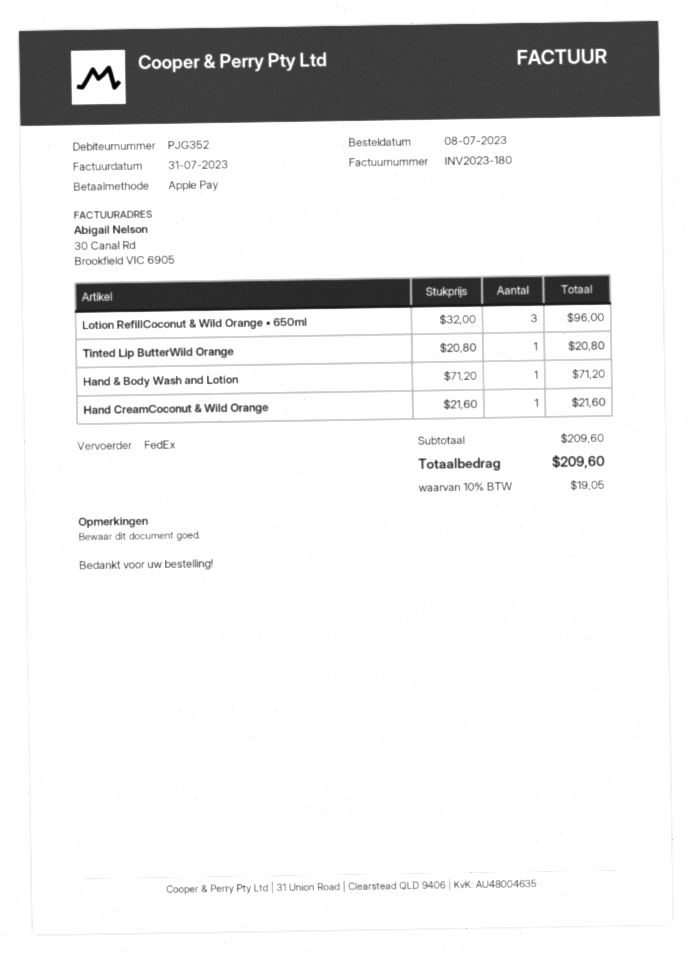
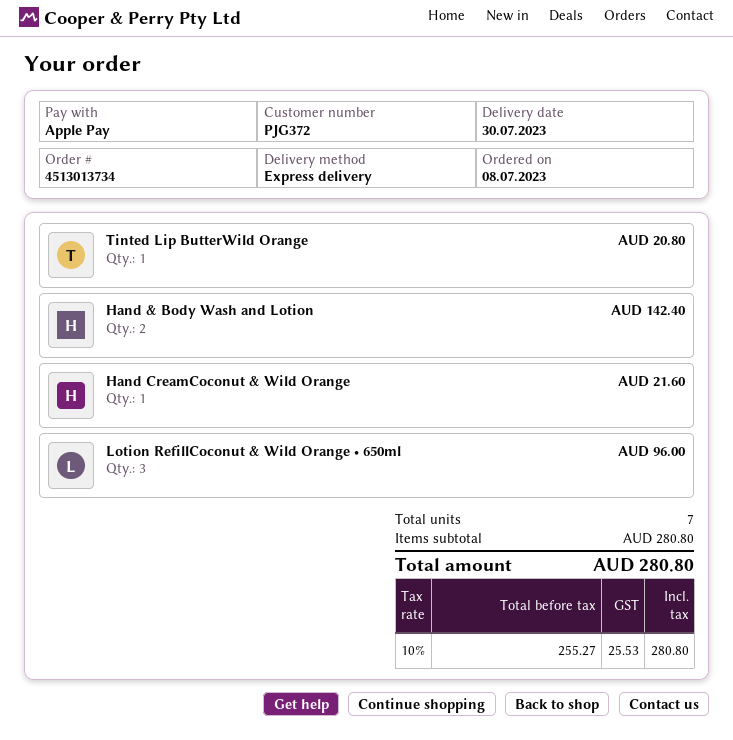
customer number: PJG352 -> PJG372
shipping method: FedEx -> express
Hand & Body Wash and Lotion: 1 for 71.20 -> 2 for 142.40
subtotal: 209.60 -> 280.80
tax: 10% = 19.05 -> 10% = 25.53
total: 209.60 -> 280.80

